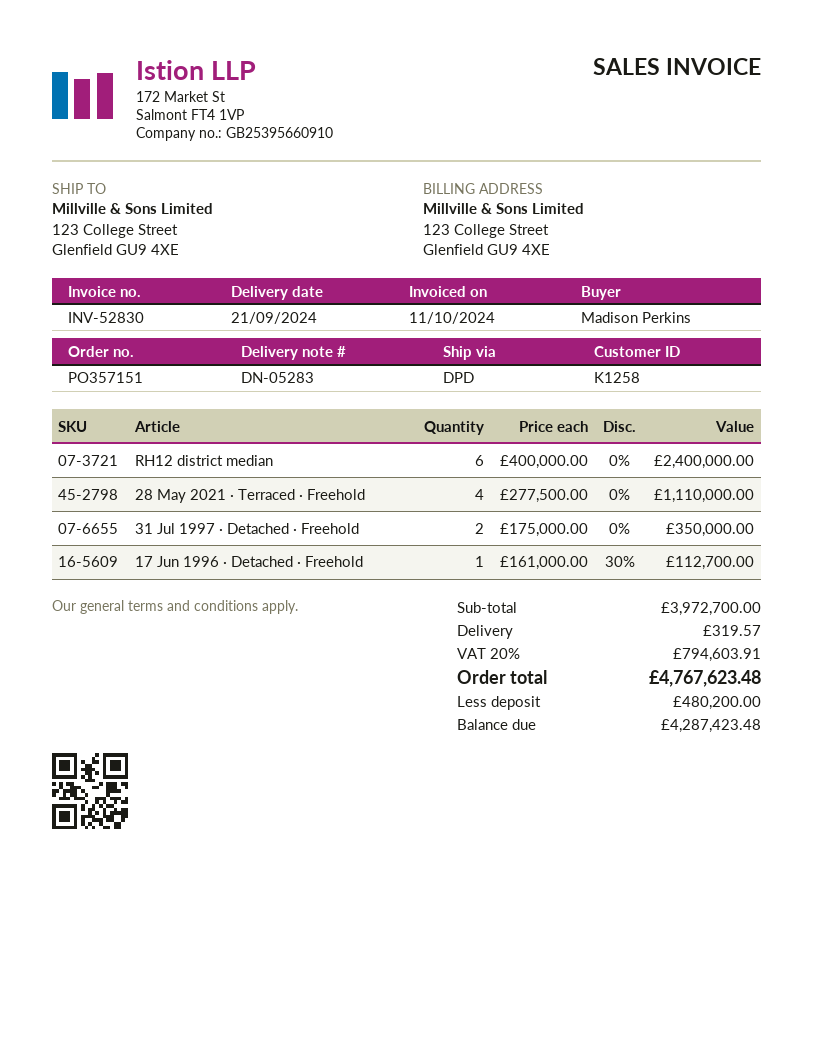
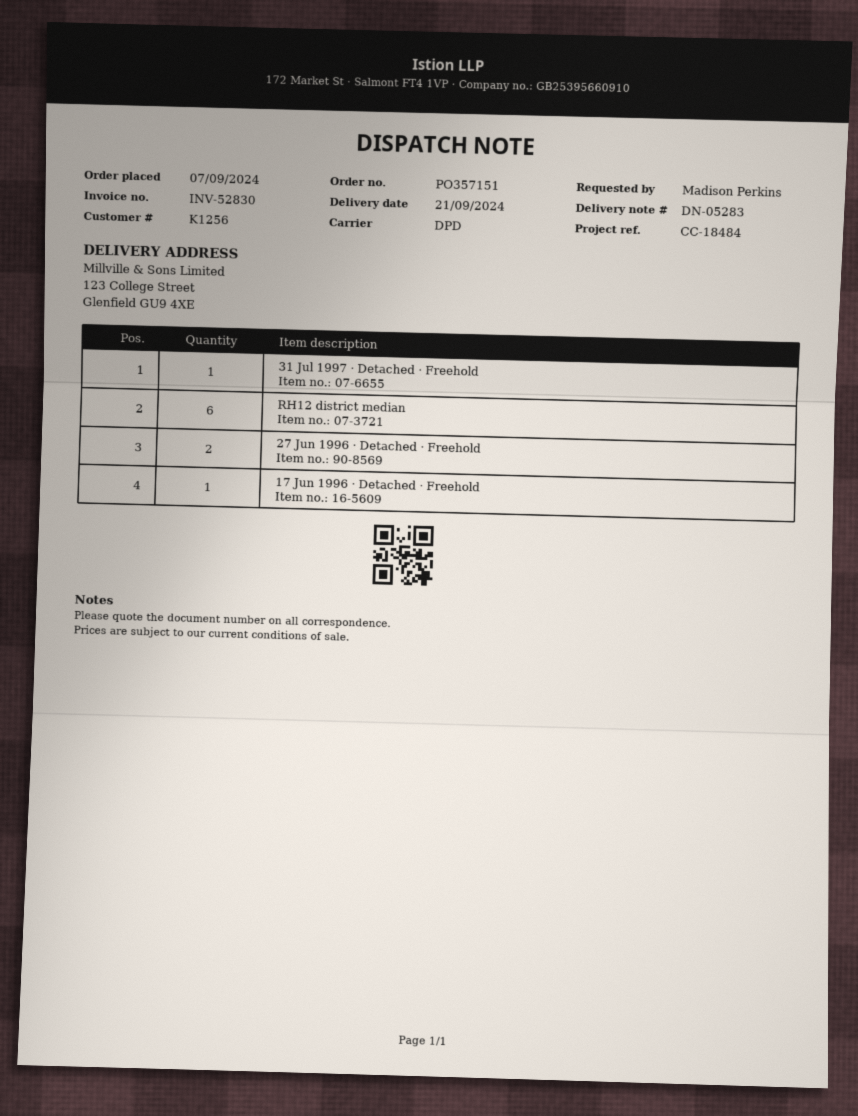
customer number: K1258 -> K1256
28 May 2021 · Terraced · Freehold: 4 -> none
31 Jul 1997 · Detached · Freehold: 2 -> 1
27 Jun 1996 · Detached · Freehold: none -> 2

